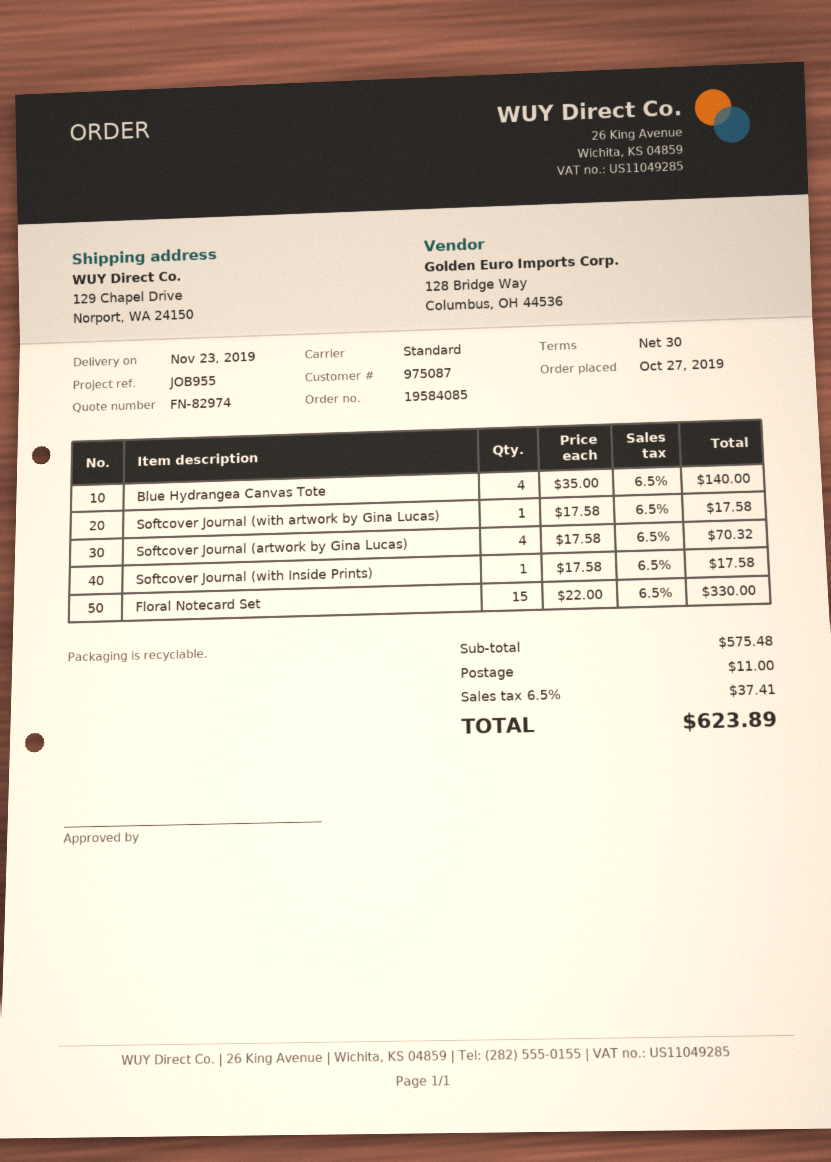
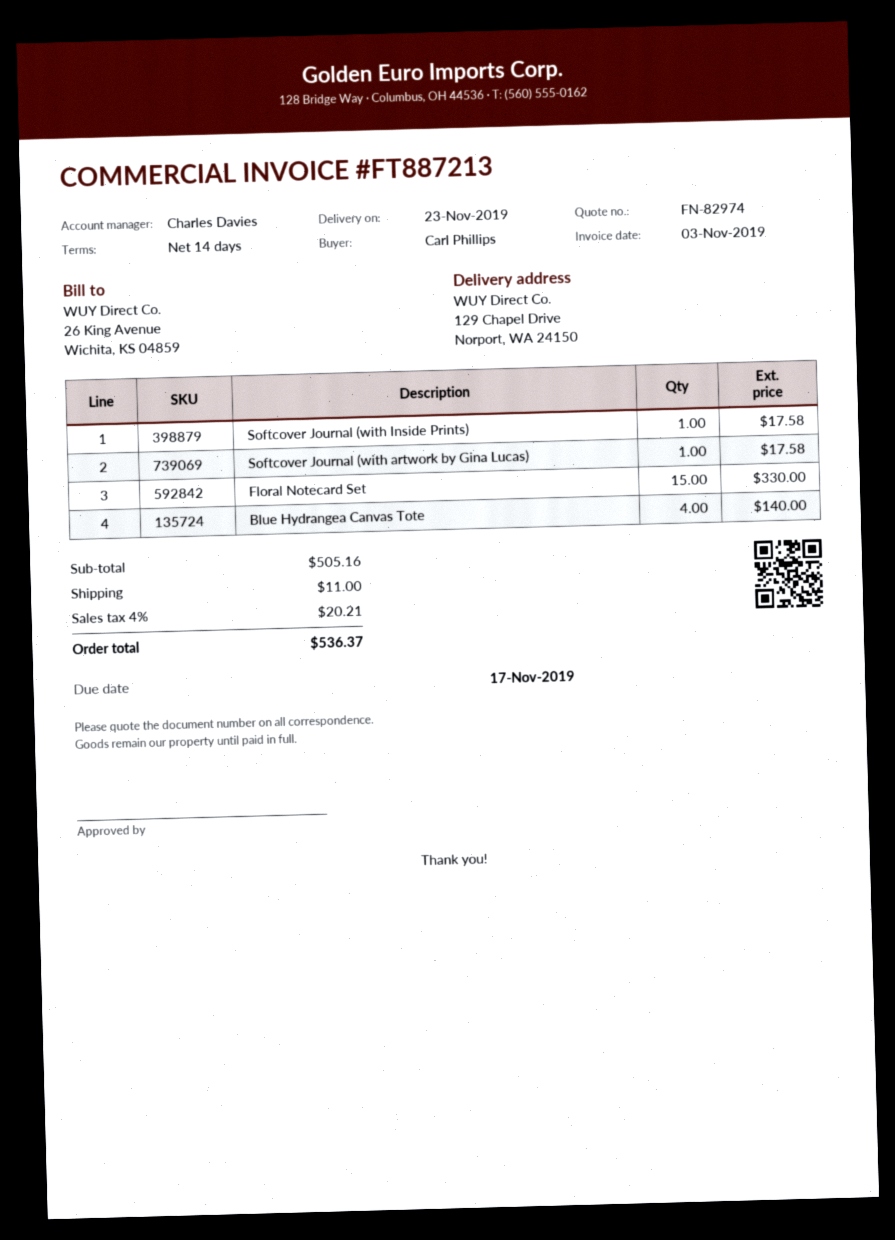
payment terms: 30 days -> 14 days
Softcover Journal (artwork by Gina Lucas): 4 for 70.32 -> none
subtotal: 575.48 -> 505.16
tax: 6.5% = 37.41 -> 4% = 20.21
total: 623.89 -> 536.37

